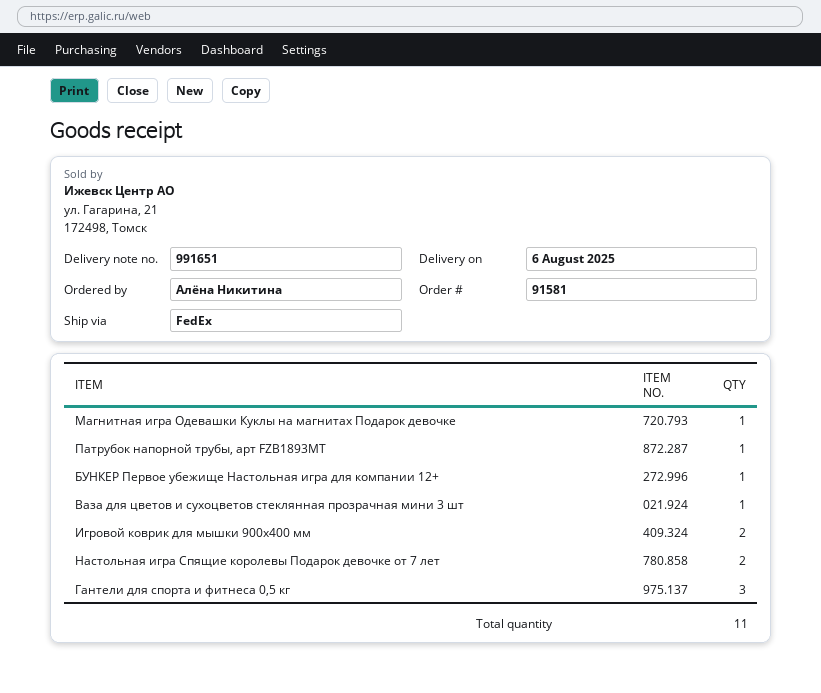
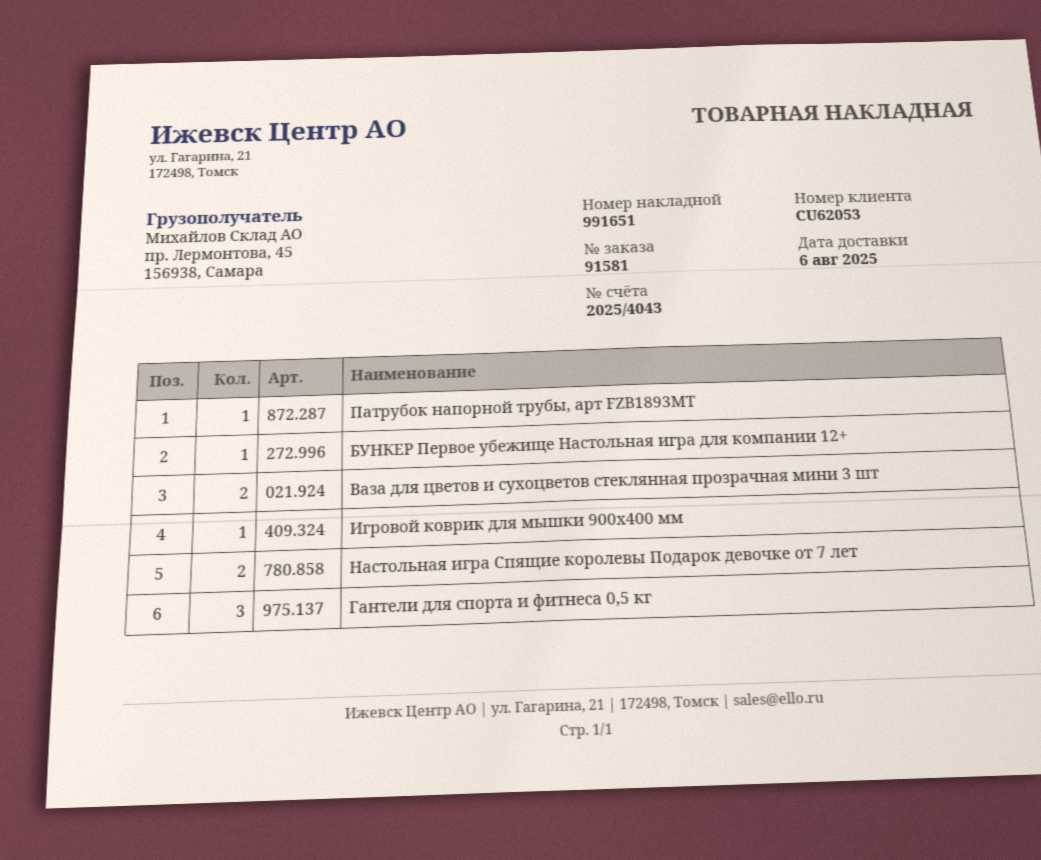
Магнитная игра Одевашки Куклы на магнитах Подарок девочке: 1 -> none
Ваза для цветов и сухоцветов стеклянная прозрачная мини 3 шт: 1 -> 2
Игровой коврик для мышки 900х400 мм: 2 -> 1

